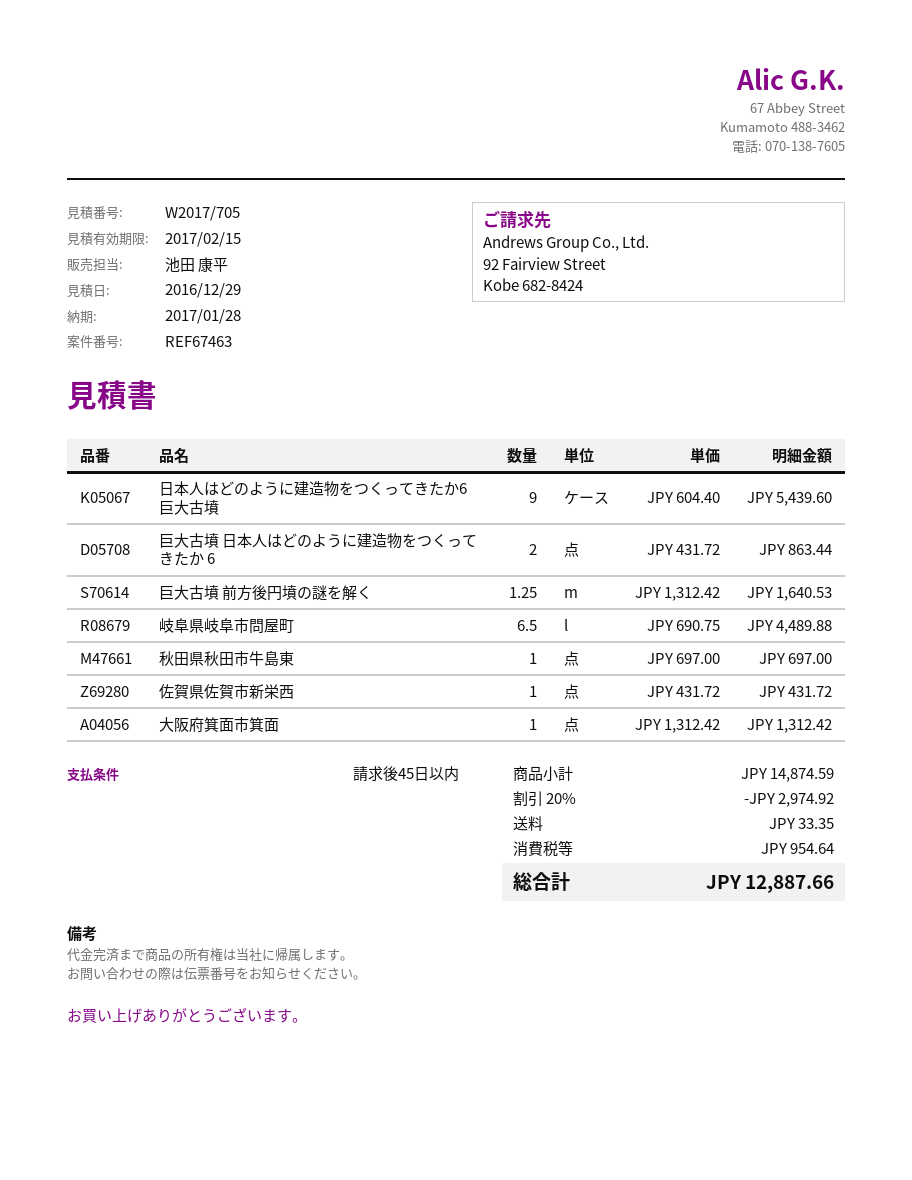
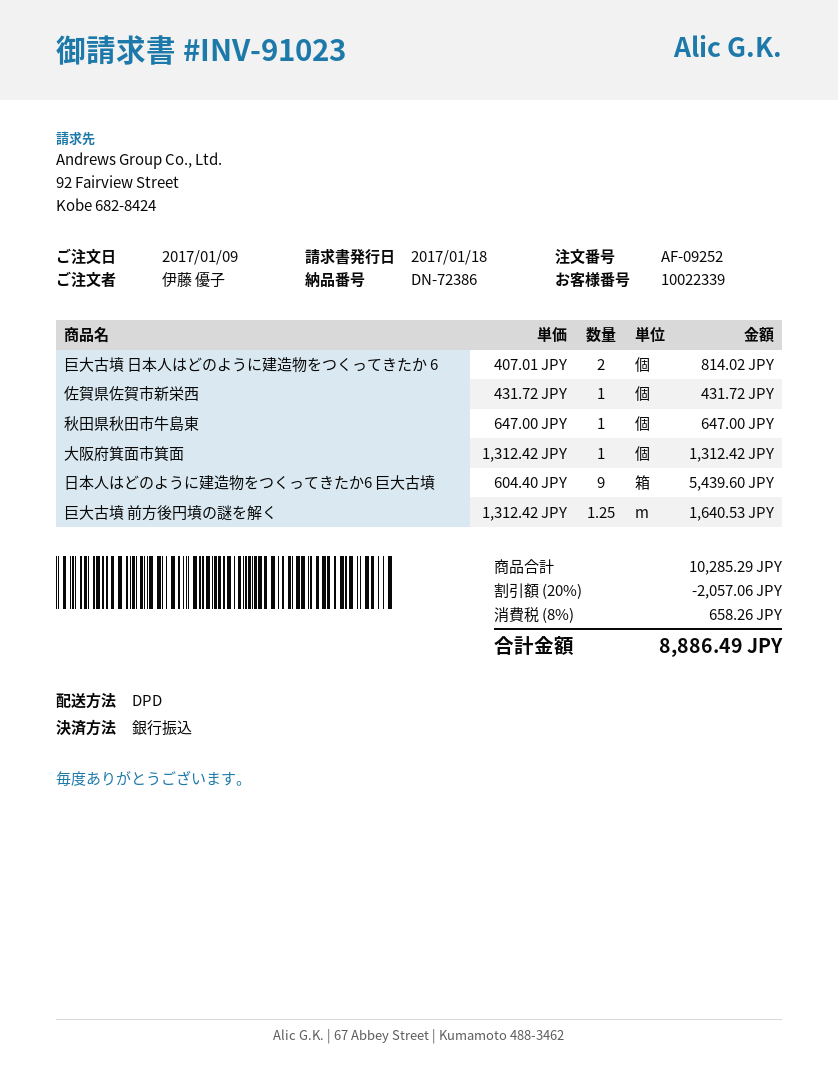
巨大古墳 日本人はどのように建造物をつくってきたか 6: 2 x 431.72 = 863.44 -> 2 x 407.01 = 814.02
岐阜県岐阜市問屋町: 6.5 x 690.75 = 4489.88 -> none
秋田県秋田市牛島東: 1 x 697.00 = 697.00 -> 1 x 647.00 = 647.00
subtotal: 14874.59 -> 10285.29
discount: 20% = 2974.92 -> 20% = 2057.06
shipping: 33.35 -> none
tax: 954.64 -> 658.26
total: 12887.66 -> 8886.49

